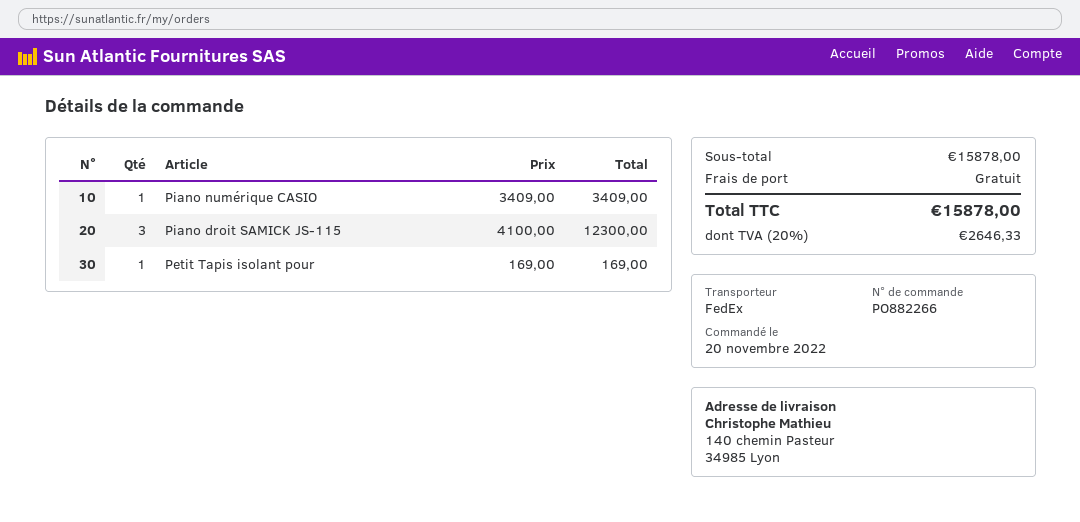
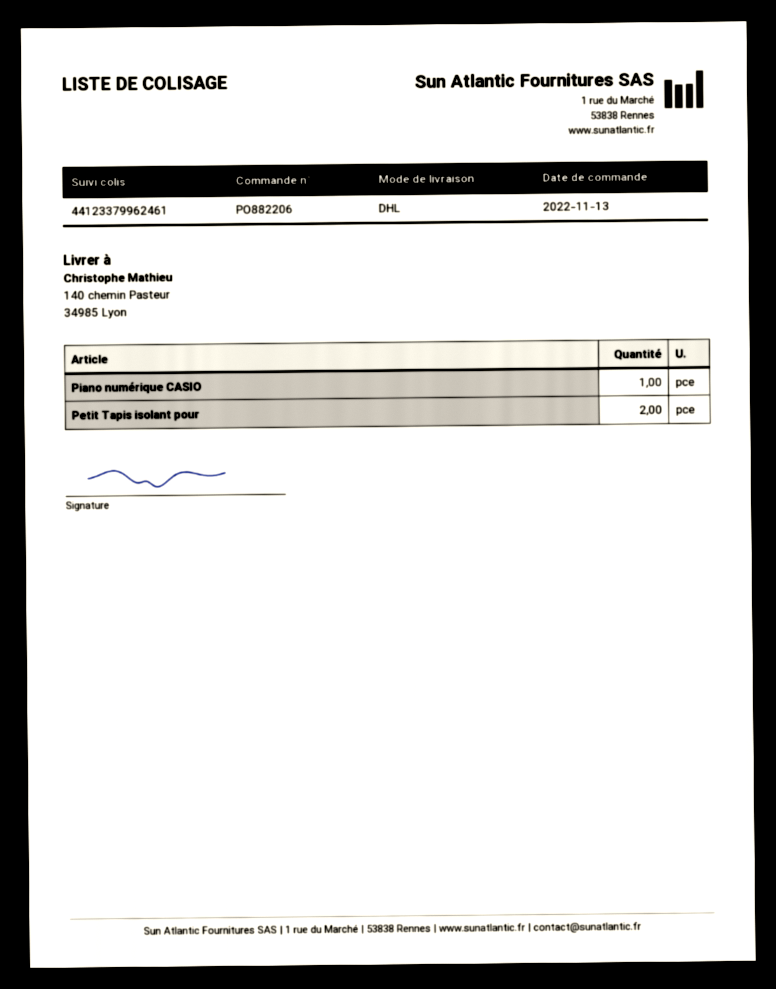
order number: PO882266 -> PO882206
order date: 2022-11-20 -> 2022-11-13
shipping method: FedEx -> DHL
Piano droit SAMICK JS-115: 3 -> none
Petit Tapis isolant pour: 1 -> 2

